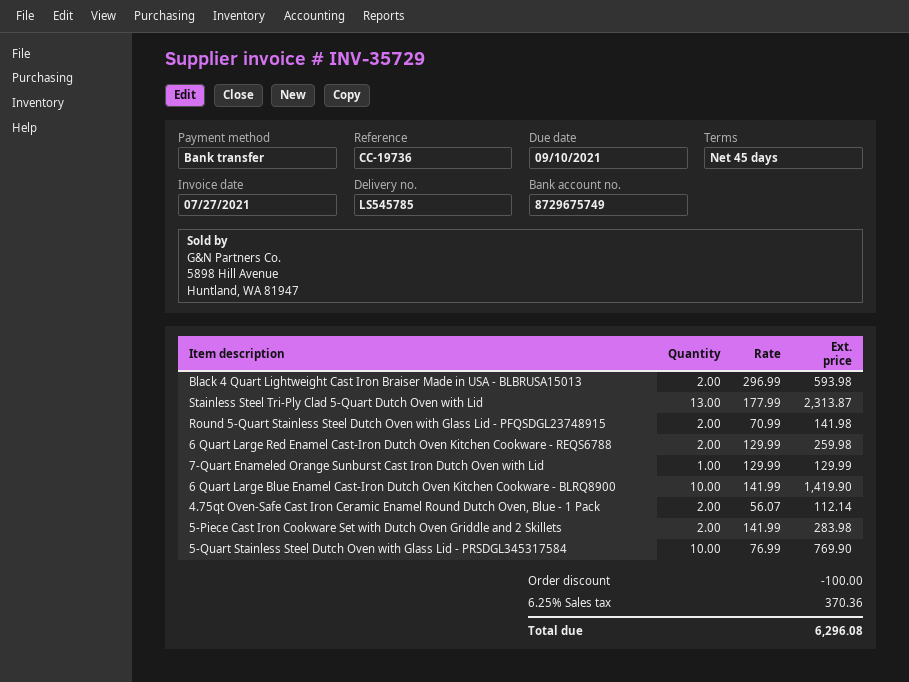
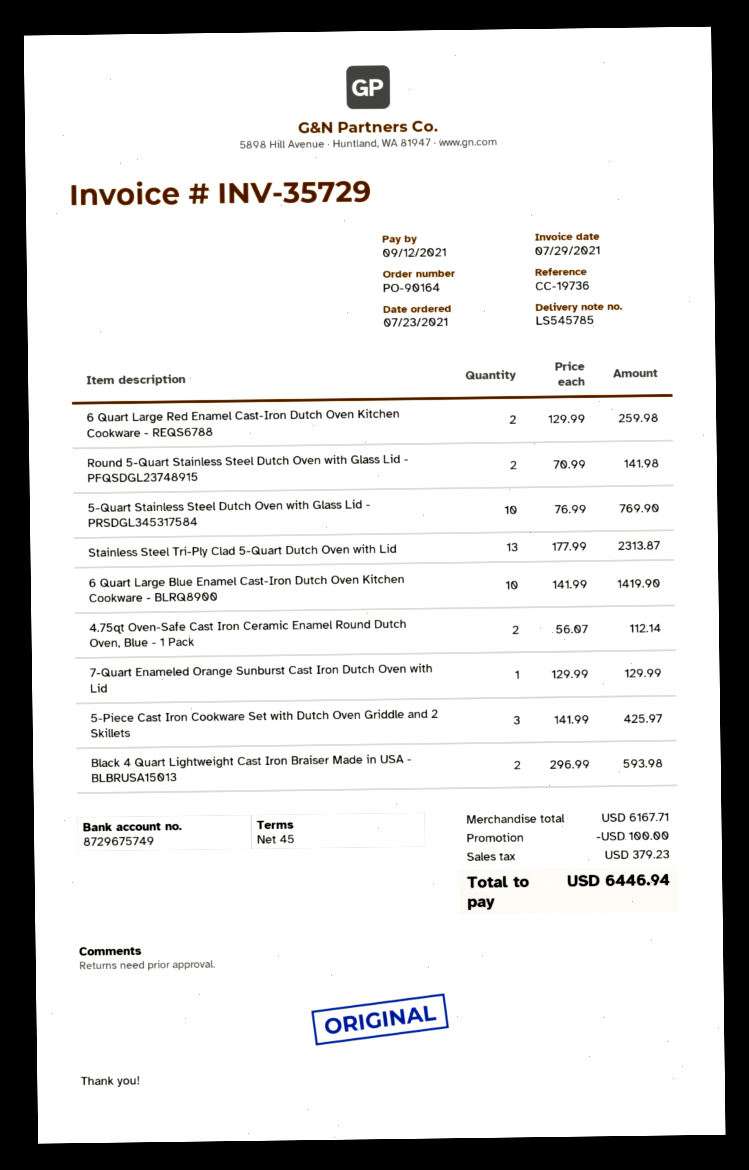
invoice date: 2021-07-27 -> 2021-07-29
due date: 2021-09-10 -> 2021-09-12
5-Piece Cast Iron Cookware Set with Dutch Oven Griddle and 2 Skillets: 2 x 141.99 = 283.98 -> 3 x 141.99 = 425.97
tax: 370.36 -> 379.23
total: 6296.08 -> 6446.94

